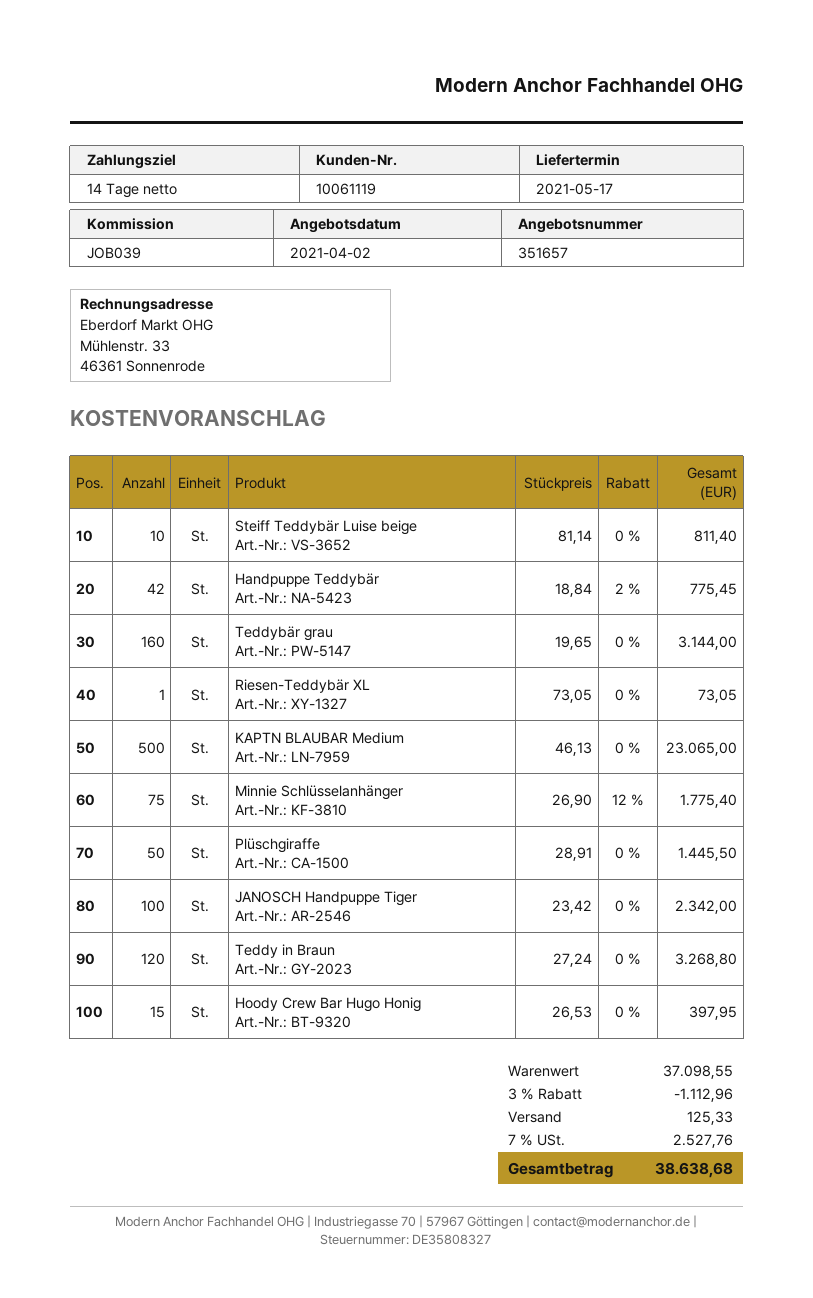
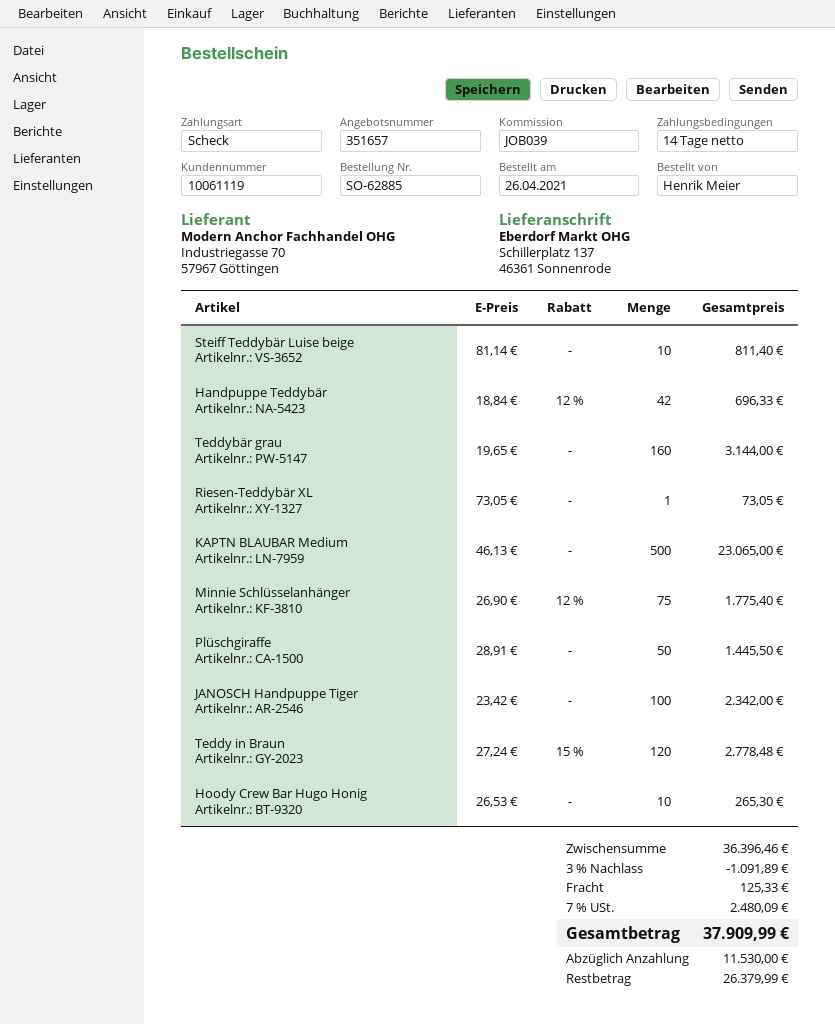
Handpuppe Teddybär: 42 x 18.84 - 2% = 775.45 -> 42 x 18.84 - 12% = 696.33
Teddy in Braun: 120 x 27.24 = 3268.80 -> 120 x 27.24 - 15% = 2778.48
Hoody Crew Bar Hugo Honig: 15 x 26.53 = 397.95 -> 10 x 26.53 = 265.30
subtotal: 37098.55 -> 36396.46
discount: 3% = 1112.96 -> 3% = 1091.89
tax: 7% = 2527.76 -> 7% = 2480.09
total: 38638.68 -> 37909.99

